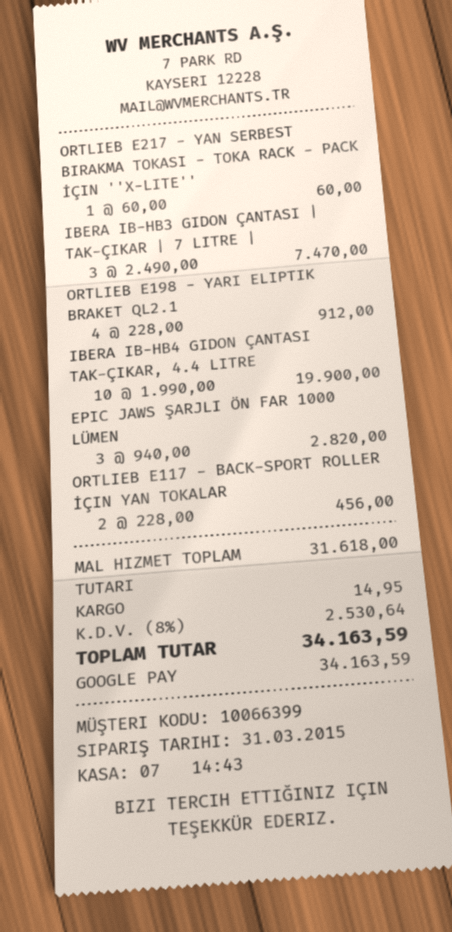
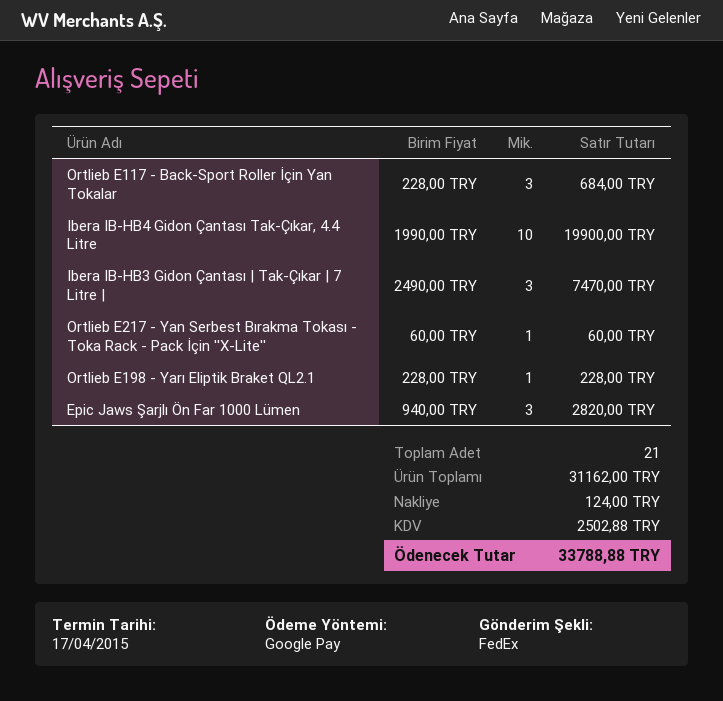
ORTLIEB E198 - YARI ELIPTIK BRAKET QL2.1: 4 x 228.00 = 912.00 -> 1 x 228.00 = 228.00
ORTLIEB E117 - BACK-SPORT ROLLER İÇIN YAN TOKALAR: 2 x 228.00 = 456.00 -> 3 x 228.00 = 684.00
subtotal: 31618.00 -> 31162.00
shipping: 14.95 -> 124.00
tax: 2530.64 -> 2502.88
total: 34163.59 -> 33788.88

